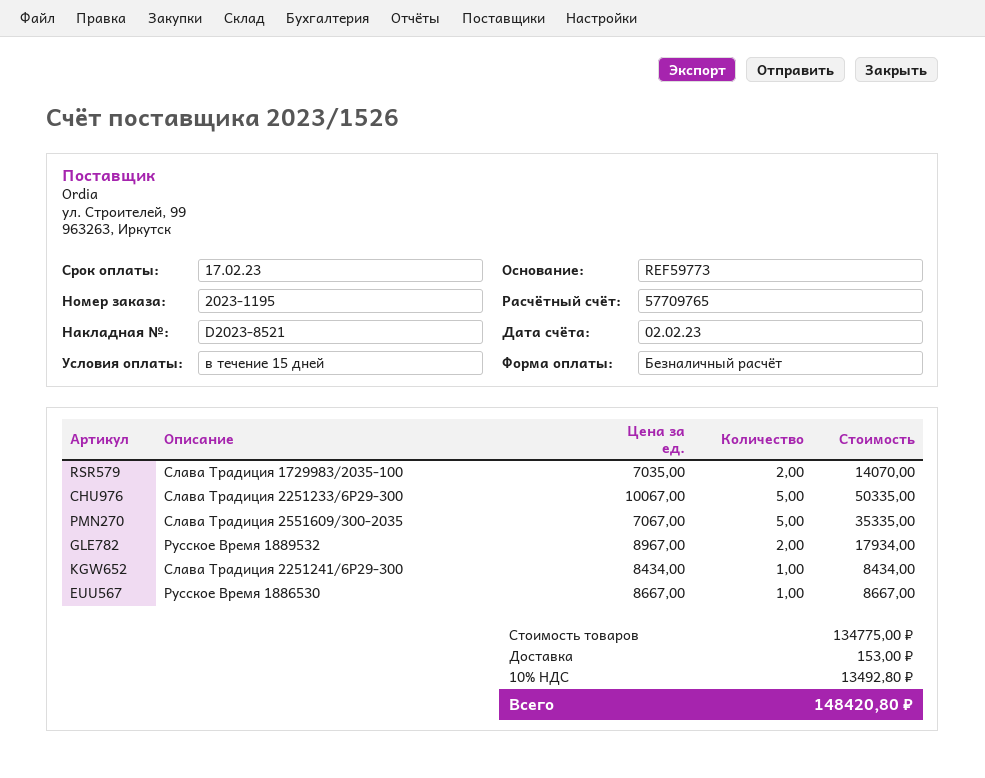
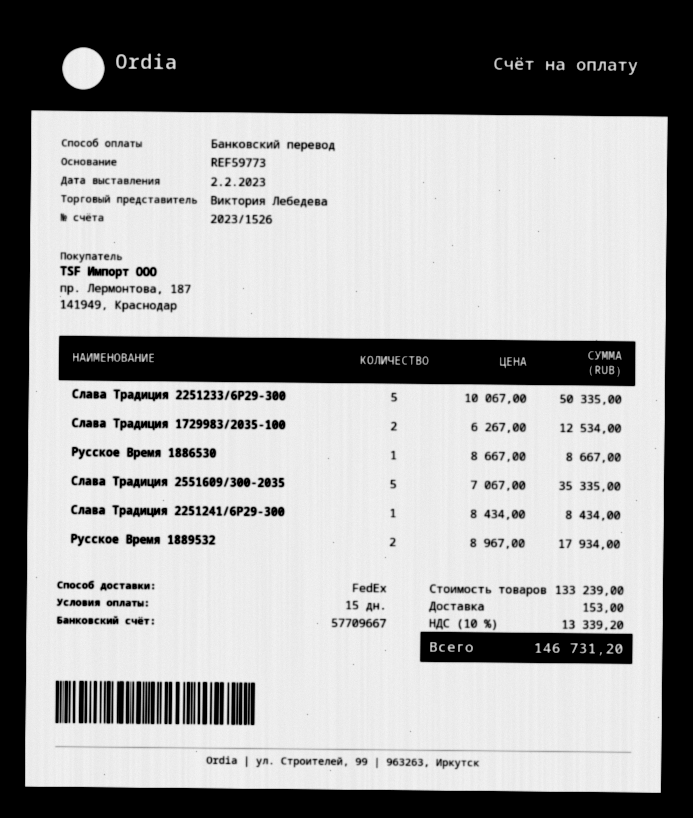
bank account: 57709765 -> 57709667
Слава Традиция 1729983/2035-100: 2 x 7035.00 = 14070.00 -> 2 x 6267.00 = 12534.00
subtotal: 134775.00 -> 133239.00
tax: 10% = 13492.80 -> 10% = 13339.20
total: 148420.80 -> 146731.20

